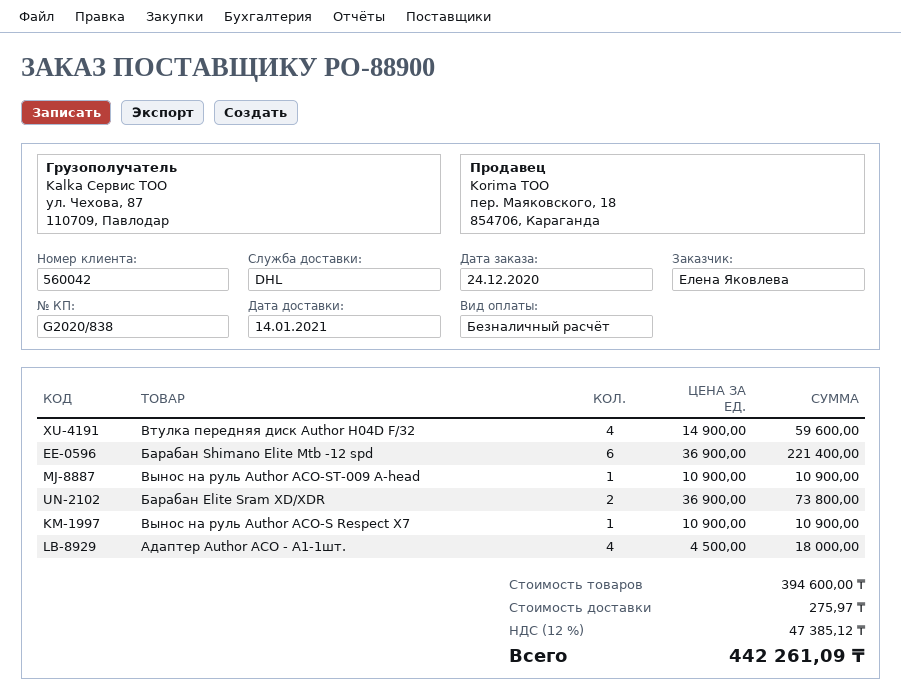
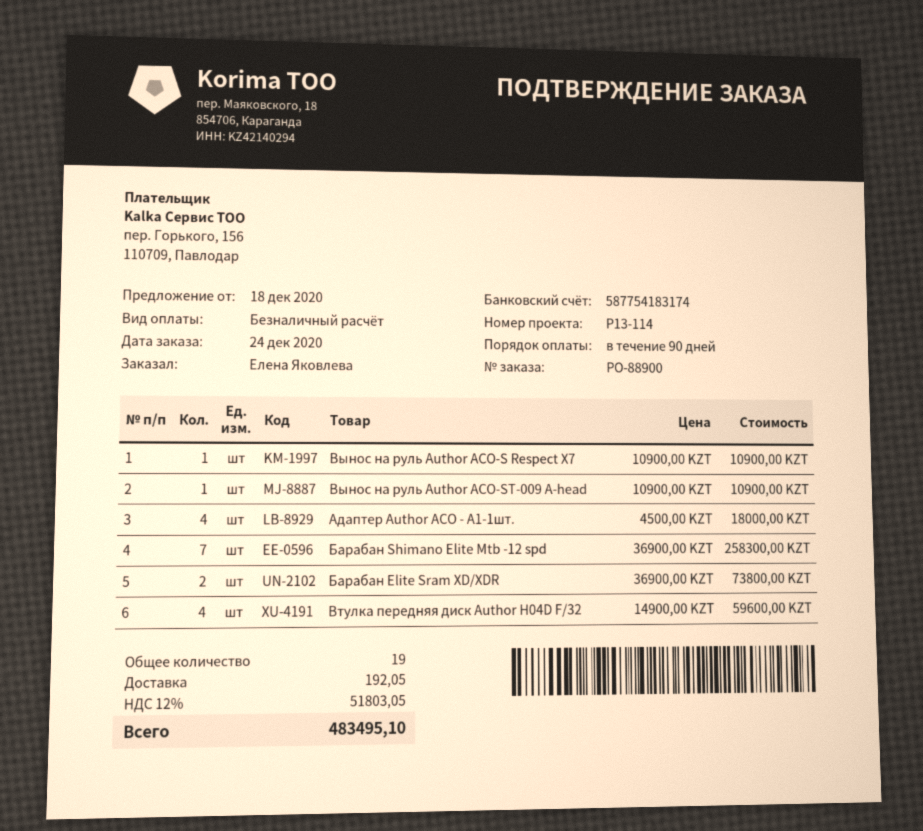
Барабан Shimano Elite Mtb -12 spd: 6 x 36900.00 = 221400.00 -> 7 x 36900.00 = 258300.00
shipping: 275.97 -> 192.05
tax: 12% = 47385.12 -> 12% = 51803.05
total: 442261.09 -> 483495.10

